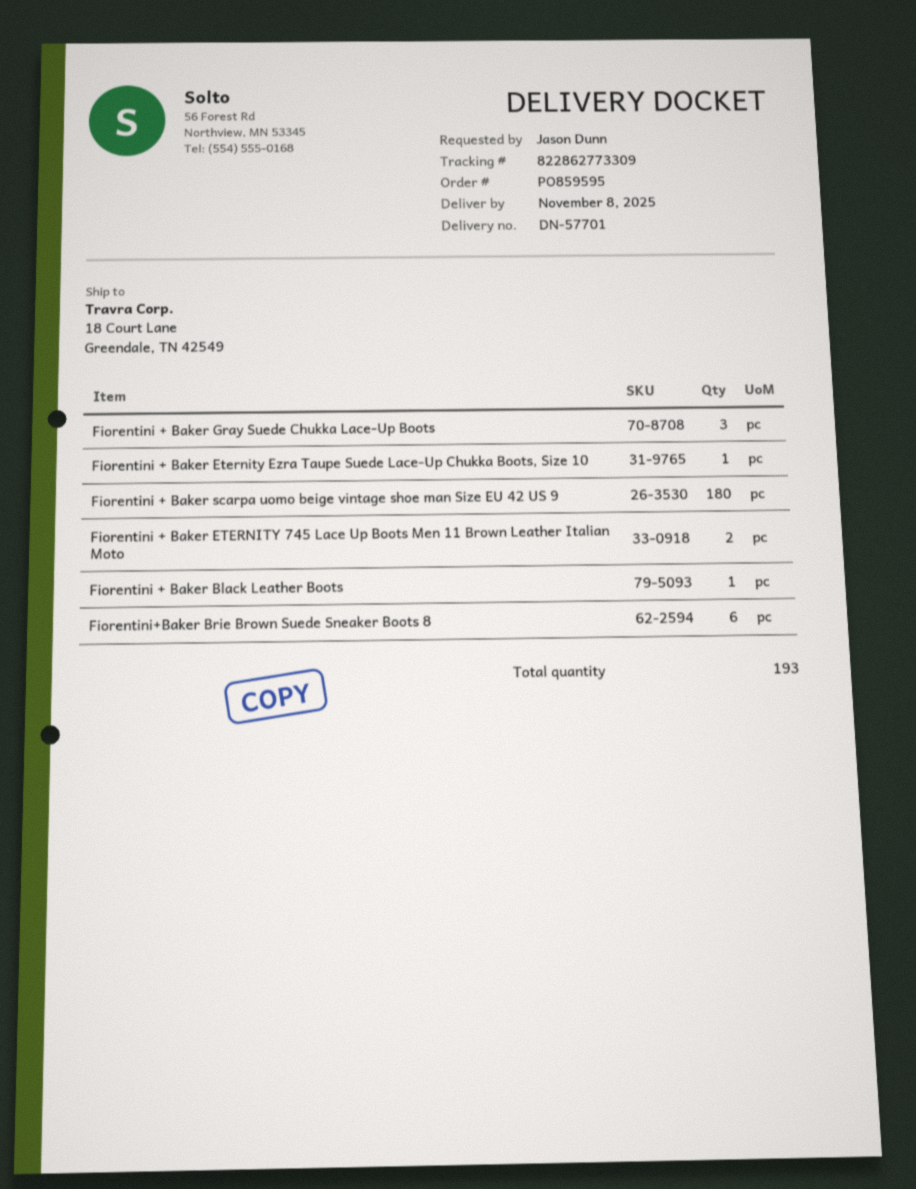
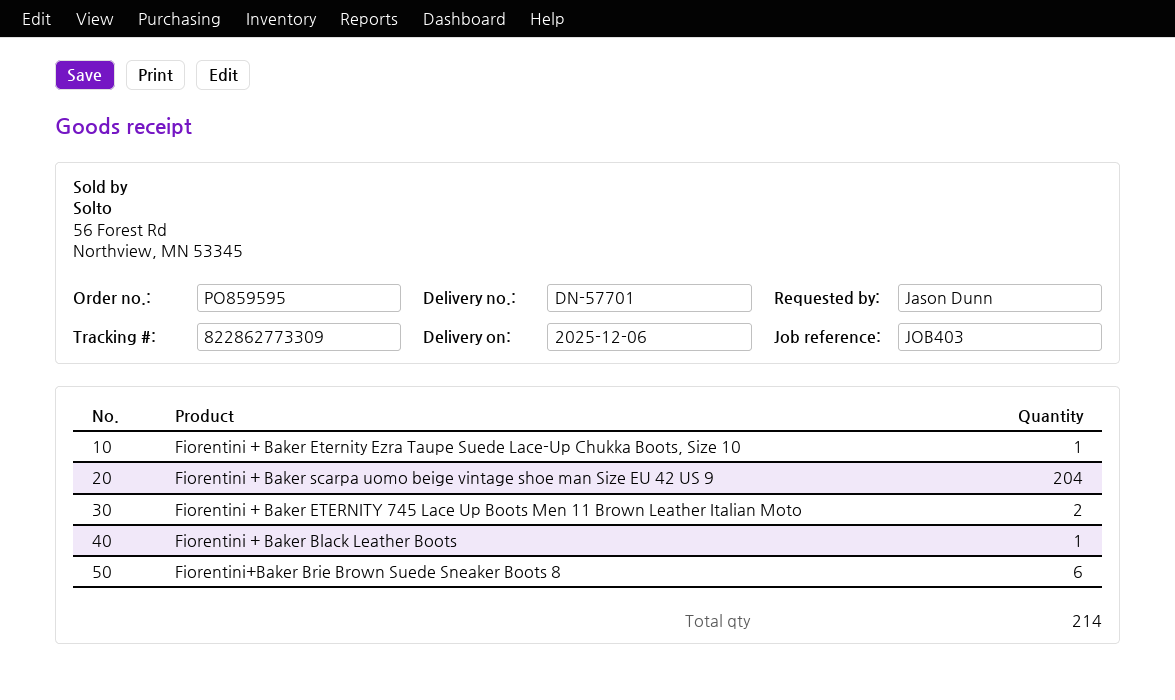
delivery date: 2025-11-08 -> 2025-12-06
Fiorentini + Baker Gray Suede Chukka Lace-Up Boots: 3 -> none
Fiorentini + Baker scarpa uomo beige vintage shoe man Size EU 42 US 9: 180 -> 204
total quantity: 193 -> 214

